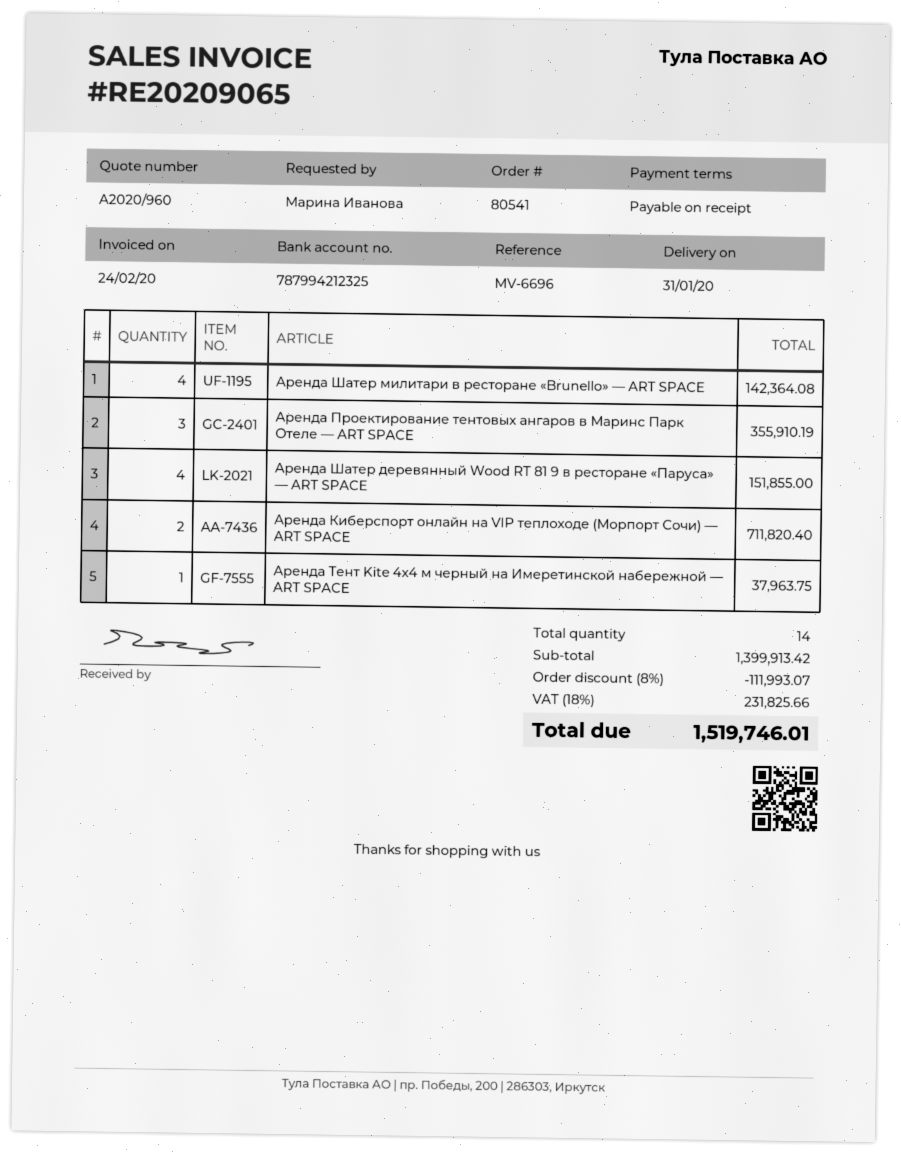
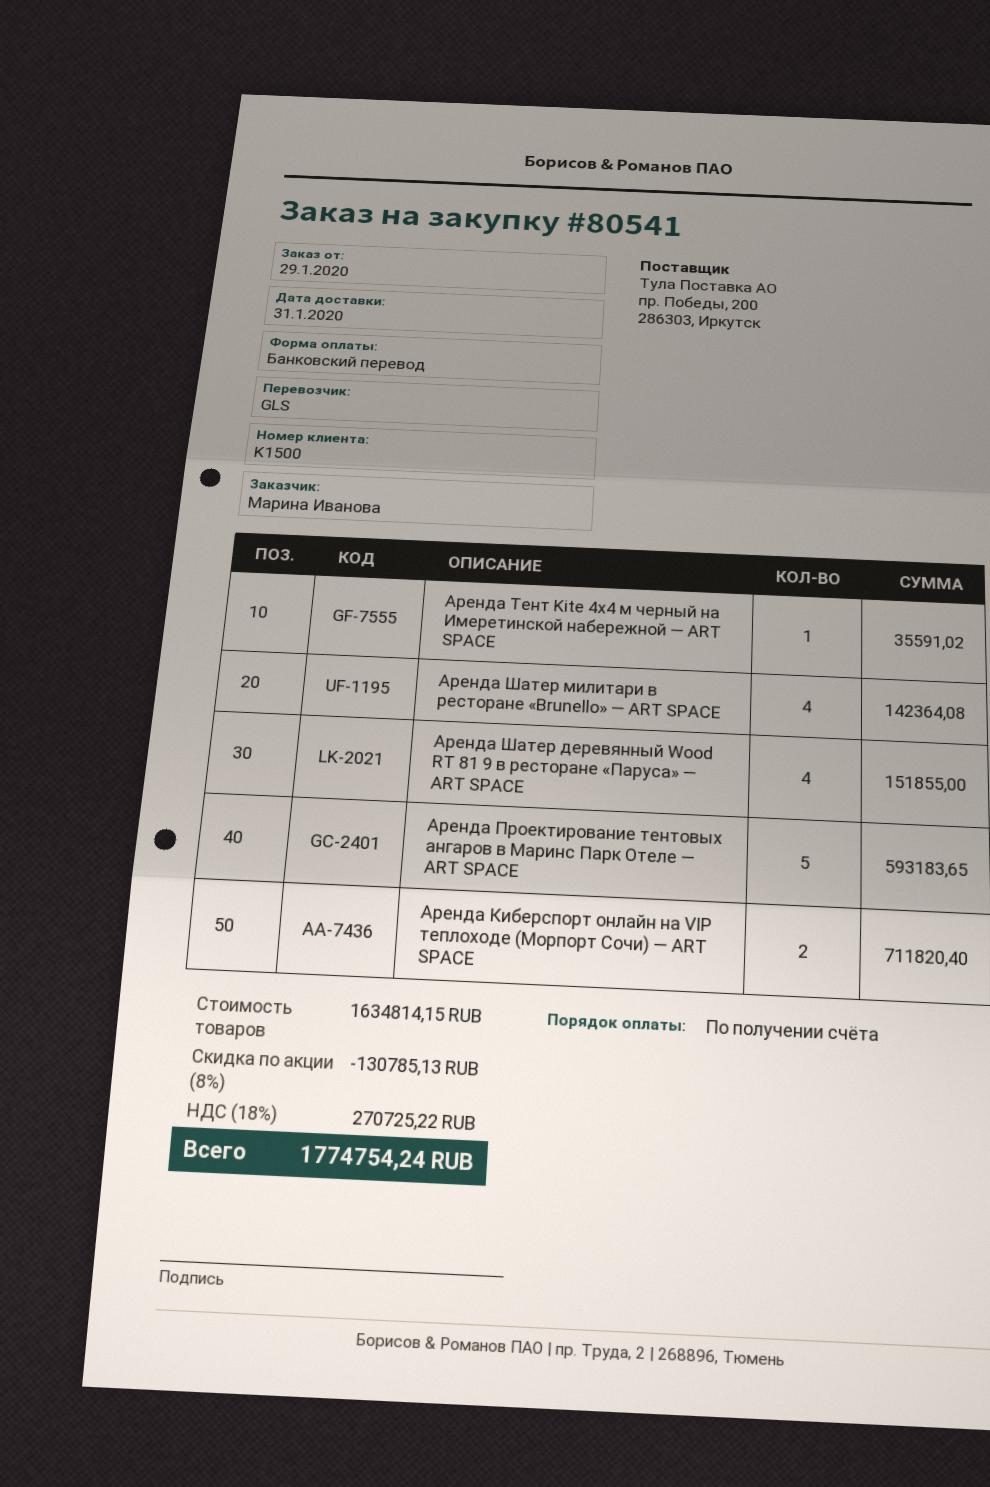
Аренда Проектирование тентовых ангаров в Маринс Парк Отеле — ART SPACE: 3 for 355910.19 -> 5 for 593183.65
Аренда Тент Kite 4х4 м черный на Имеретинской набережной — ART SPACE: 1 for 37963.75 -> 1 for 35591.02
subtotal: 1399913.42 -> 1634814.15
discount: 8% = 111993.07 -> 8% = 130785.13
tax: 18% = 231825.66 -> 18% = 270725.22
total: 1519746.01 -> 1774754.24

